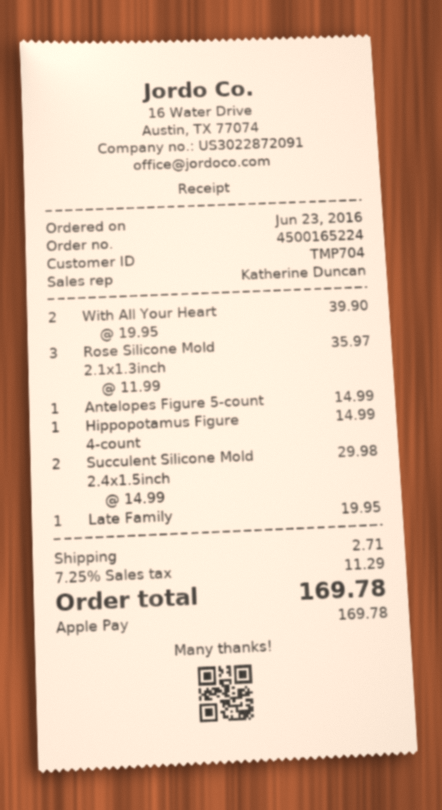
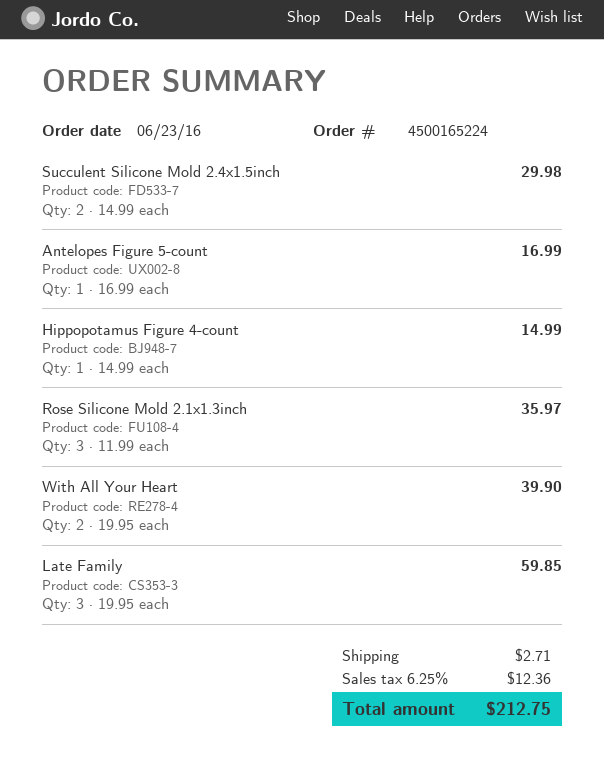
Antelopes Figure 5-count: 1 x 14.99 = 14.99 -> 1 x 16.99 = 16.99
Late Family: 1 x 19.95 = 19.95 -> 3 x 19.95 = 59.85
tax: 7.25% = 11.29 -> 6.25% = 12.36
total: 169.78 -> 212.75

